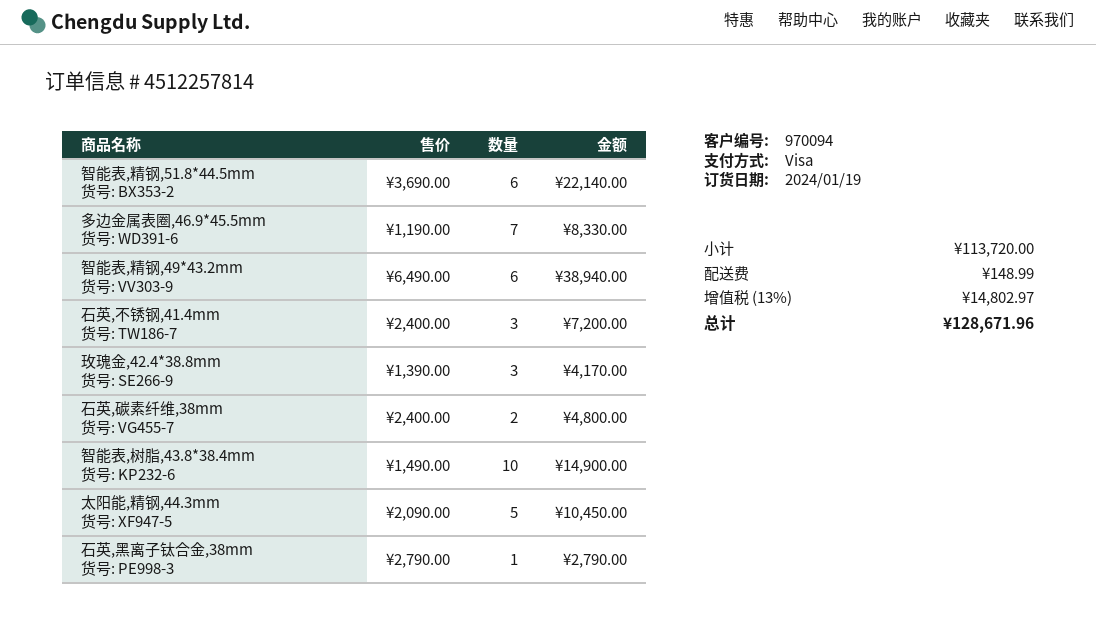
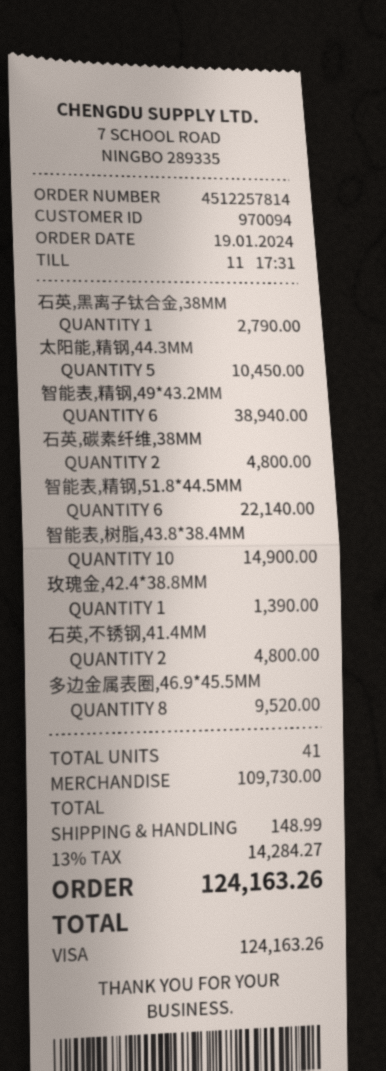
多边金属表圈,46.9*45.5mm: 7 for 8330.00 -> 8 for 9520.00
石英,不锈钢,41.4mm: 3 for 7200.00 -> 2 for 4800.00
玫瑰金,42.4*38.8mm: 3 for 4170.00 -> 1 for 1390.00
subtotal: 113720.00 -> 109730.00
tax: 13% = 14802.97 -> 13% = 14284.27
total: 128671.96 -> 124163.26

